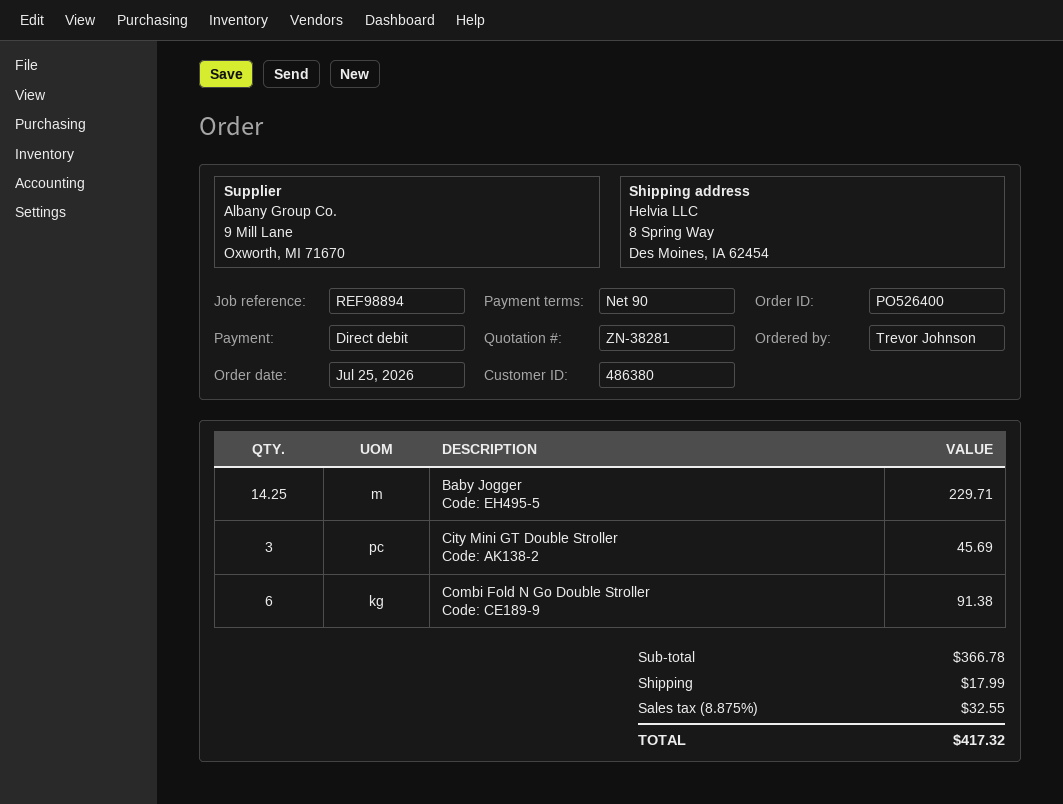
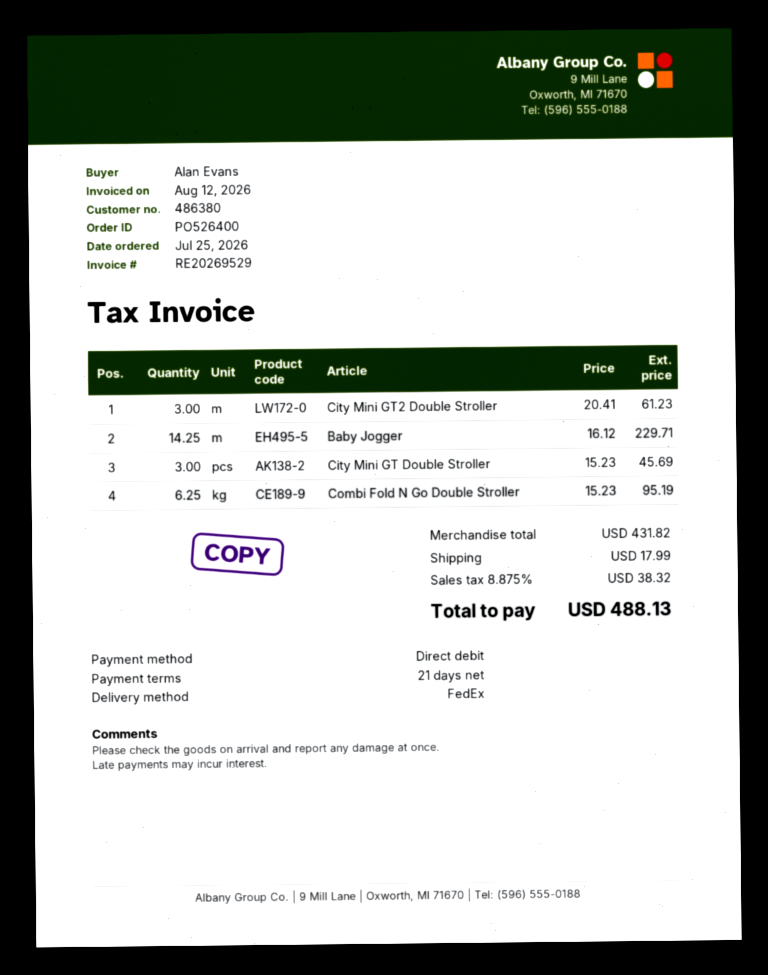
payment terms: 90 days -> 21 days
ordered by: Trevor Johnson -> Alan Evans
Combi Fold N Go Double Stroller: 6 for 91.38 -> 6.25 for 95.19
City Mini GT2 Double Stroller: none -> 3 for 61.23
subtotal: 366.78 -> 431.82
tax: 8.875% = 32.55 -> 8.875% = 38.32
total: 417.32 -> 488.13

